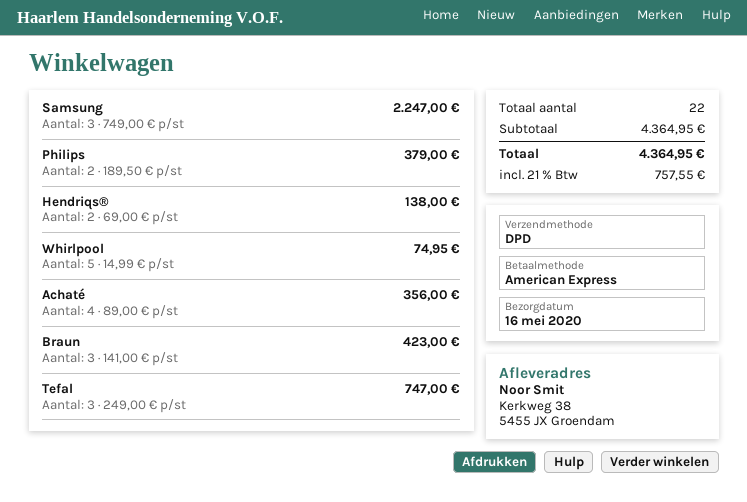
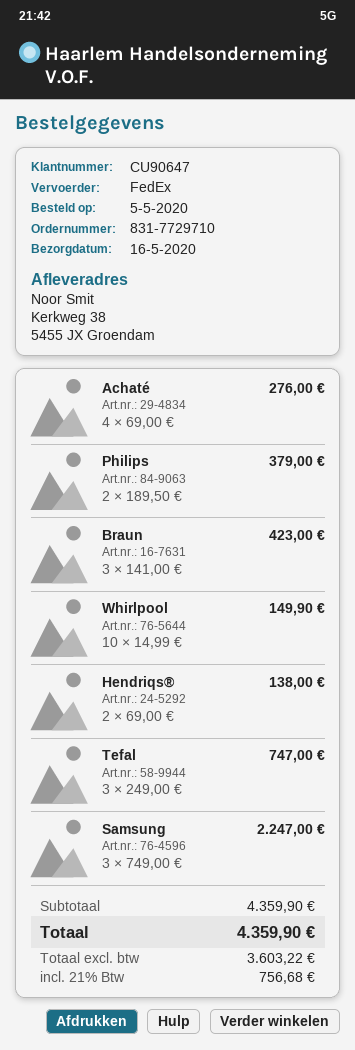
shipping method: DPD -> FedEx
Whirlpool: 5 x 14.99 = 74.95 -> 10 x 14.99 = 149.90
Achaté: 4 x 89.00 = 356.00 -> 4 x 69.00 = 276.00
subtotal: 4364.95 -> 4359.90
tax: 21% = 757.55 -> 21% = 756.68
total: 4364.95 -> 4359.90

